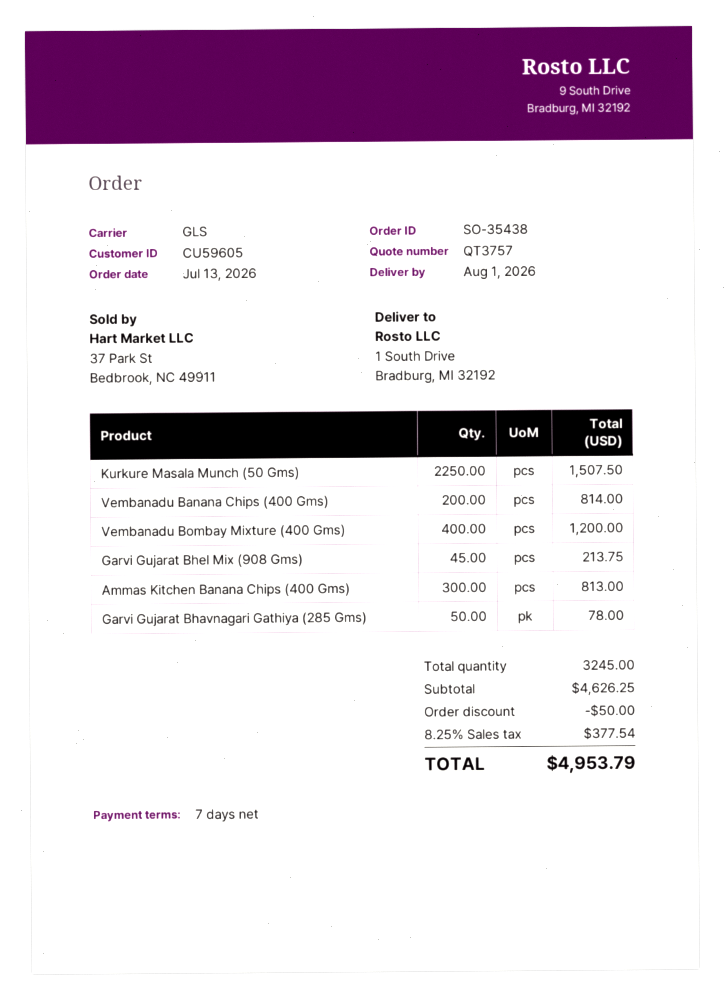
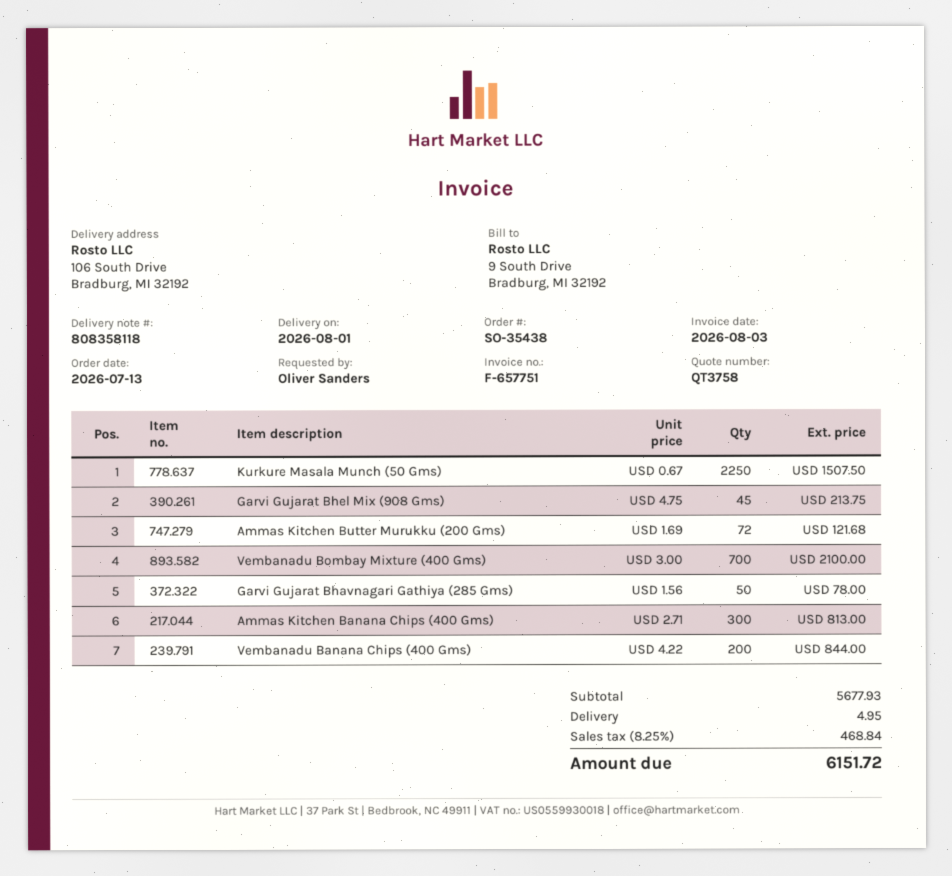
quote number: QT3757 -> QT3758
ship to: 1 South Drive, Bradburg, MI 32192 -> 106 South Drive, Bradburg, MI 32192
Vembanadu Banana Chips (400 Gms): 200 for 814.00 -> 200 for 844.00
Vembanadu Bombay Mixture (400 Gms): 400 for 1200.00 -> 700 for 2100.00
Ammas Kitchen Butter Murukku (200 Gms): none -> 72 for 121.68
subtotal: 4626.25 -> 5677.93
discount: 50.00 -> none
shipping: none -> 4.95
tax: 8.25% = 377.54 -> 8.25% = 468.84
total: 4953.79 -> 6151.72

